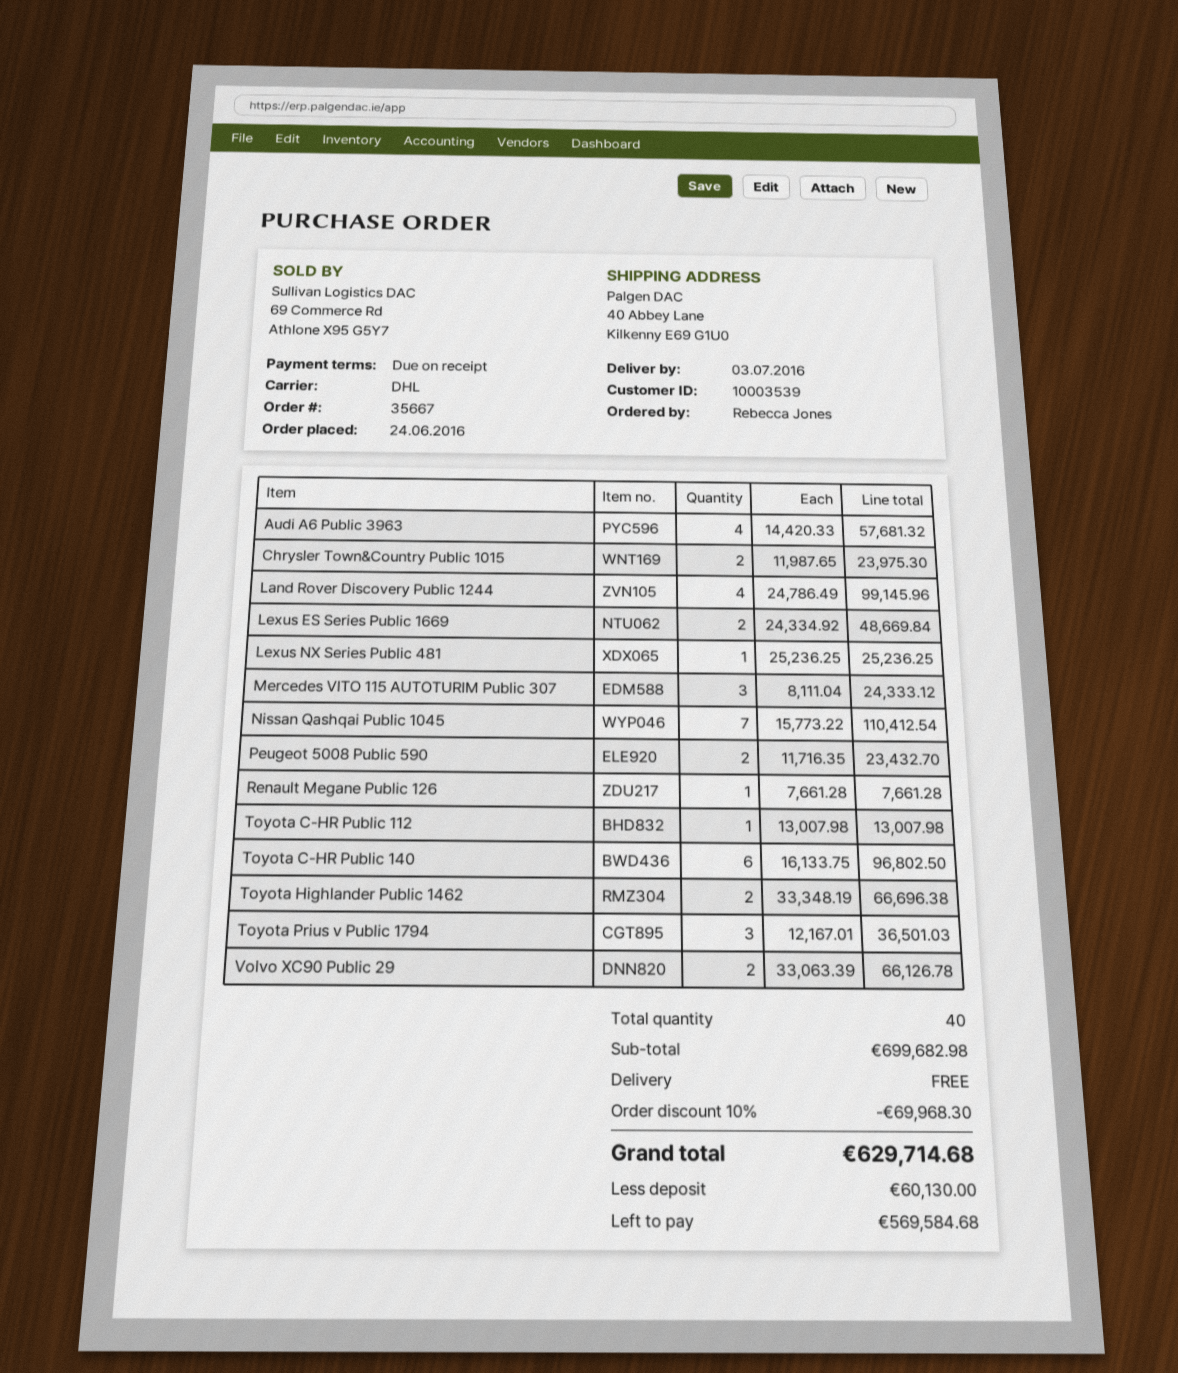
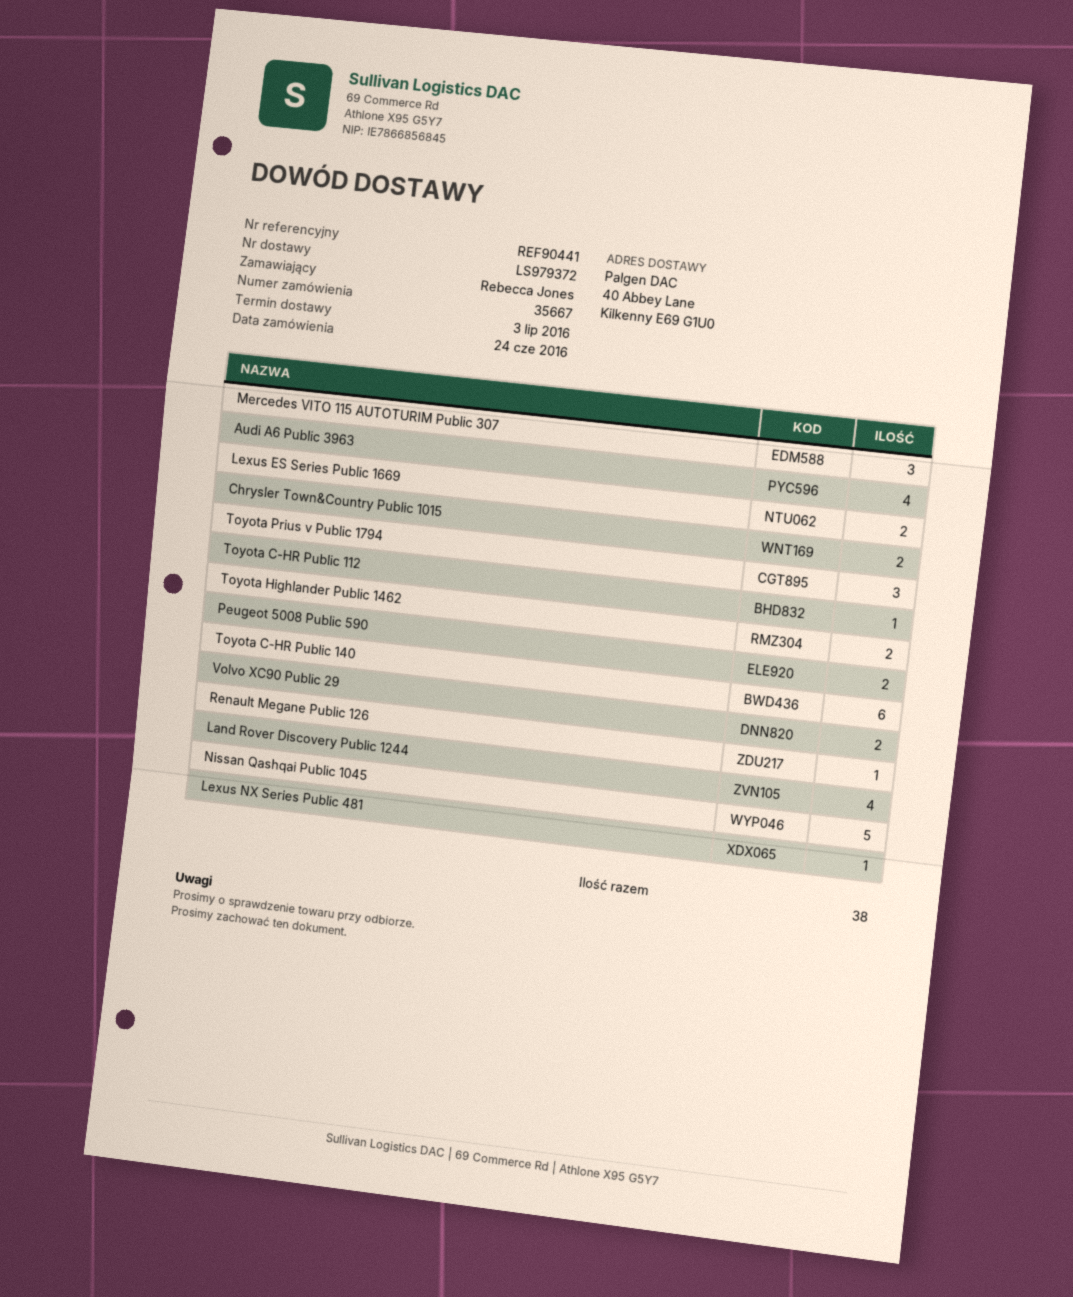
Nissan Qashqai Public 1045: 7 -> 5
total quantity: 40 -> 38

